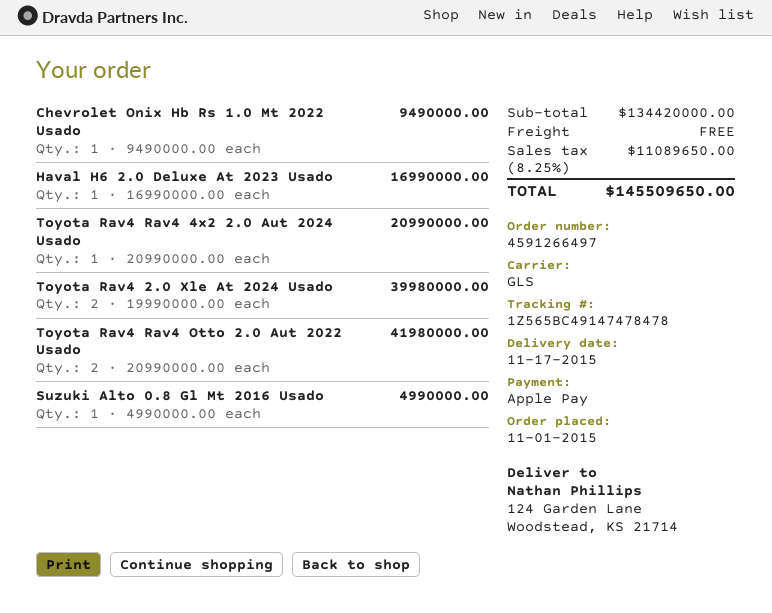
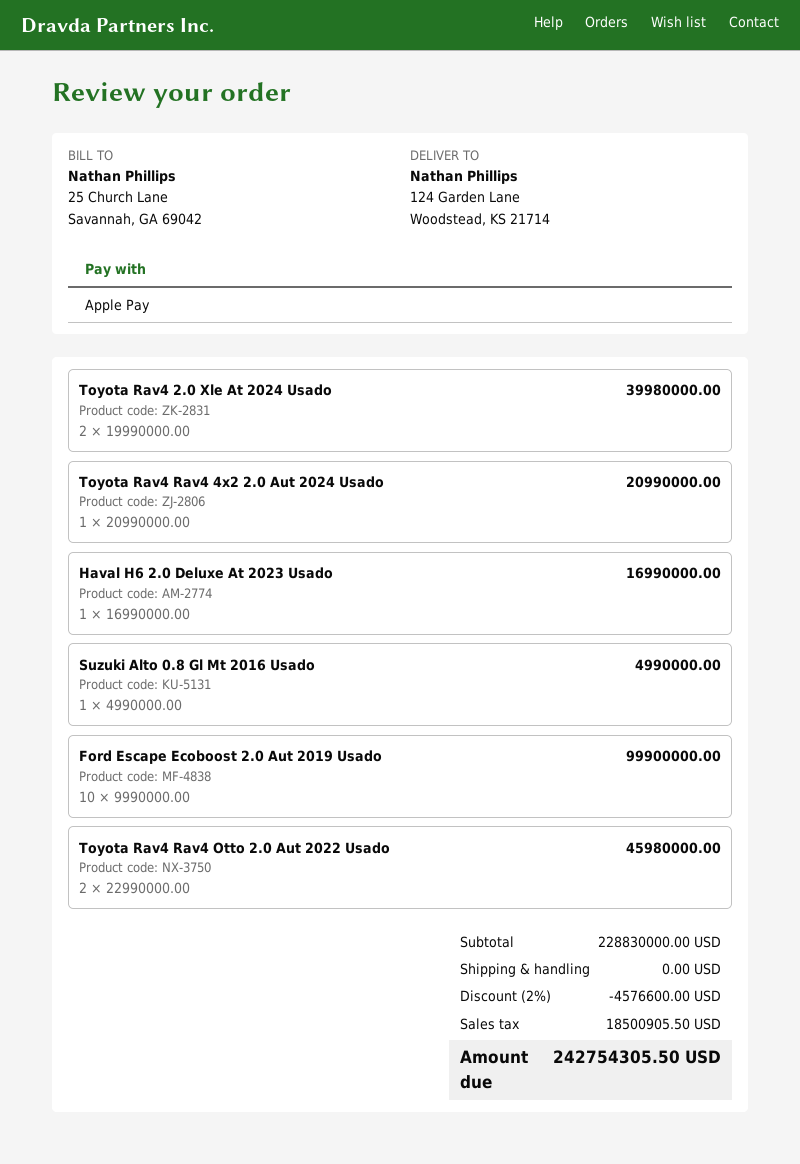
Chevrolet Onix Hb Rs 1.0 Mt 2022 Usado: 1 x 9490000.00 = 9490000.00 -> none
Toyota Rav4 Rav4 Otto 2.0 Aut 2022 Usado: 2 x 20990000.00 = 41980000.00 -> 2 x 22990000.00 = 45980000.00
Ford Escape Ecoboost 2.0 Aut 2019 Usado: none -> 10 x 9990000.00 = 99900000.00
subtotal: 134420000.00 -> 228830000.00
discount: none -> 2% = 4576600.00
tax: 11089650.00 -> 18500905.50
total: 145509650.00 -> 242754305.50

